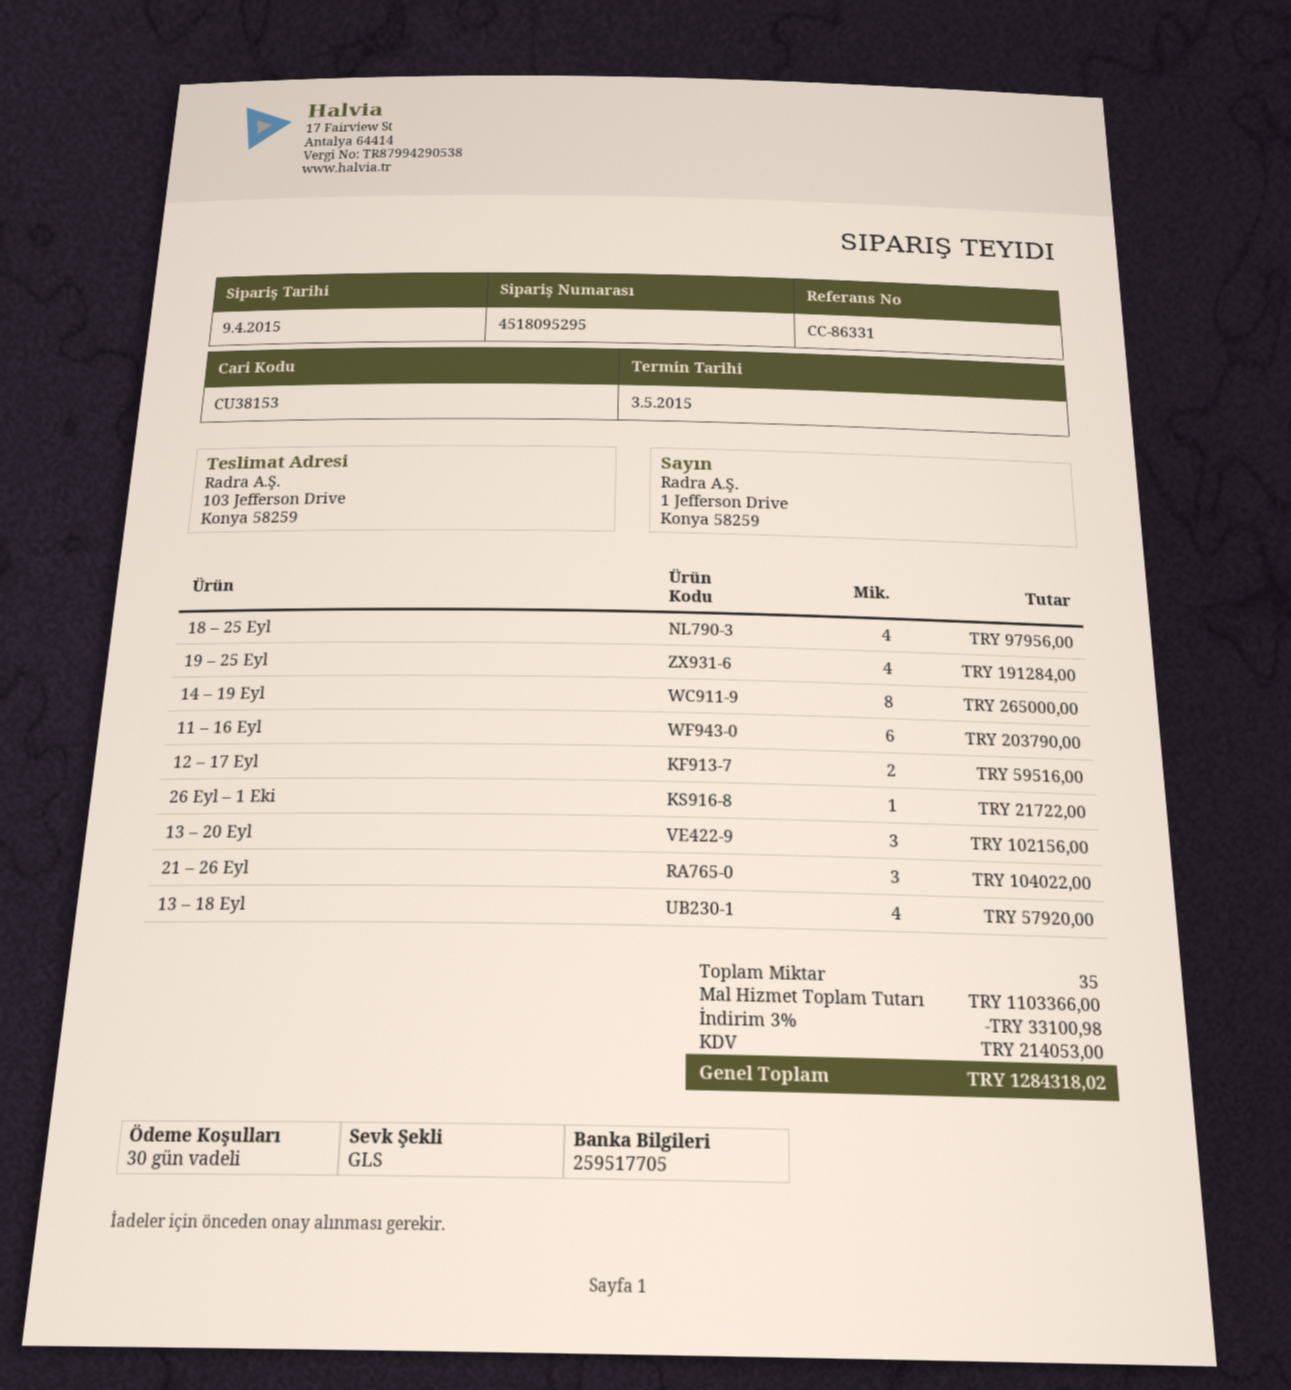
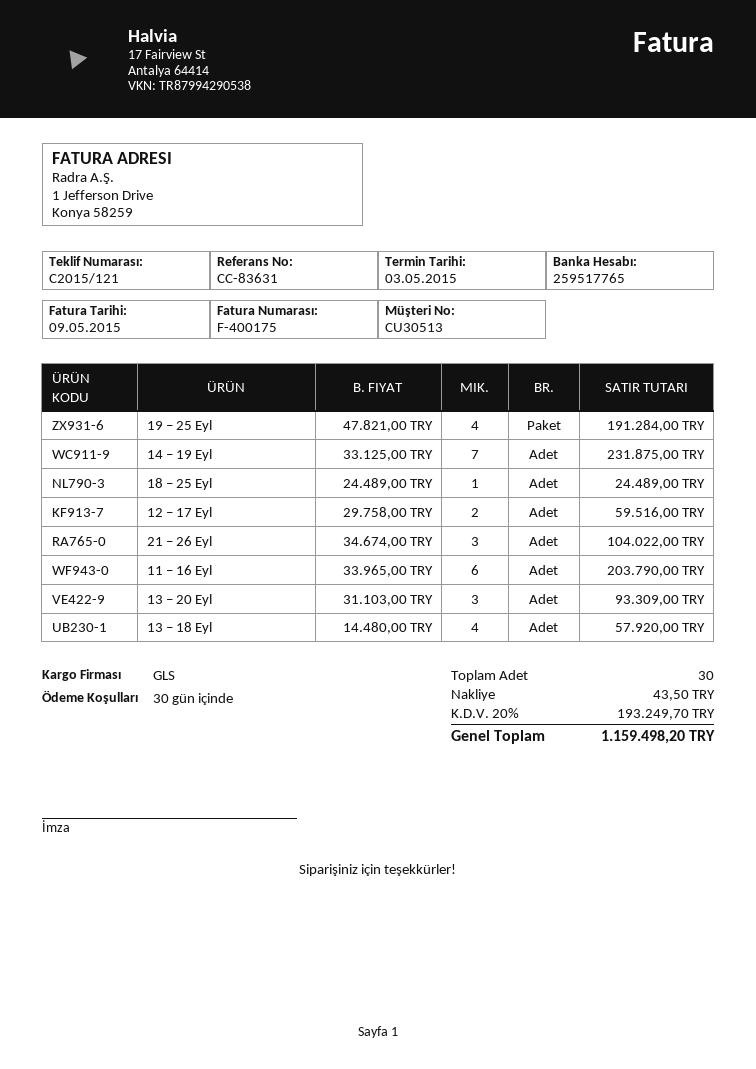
customer number: CU38153 -> CU30513
reference: CC-86331 -> CC-83631
bank account: 259517705 -> 259517765
18 – 25 Eyl: 4 for 97956.00 -> 1 for 24489.00
14 – 19 Eyl: 8 for 265000.00 -> 7 for 231875.00
26 Eyl – 1 Eki: 1 for 21722.00 -> none
13 – 20 Eyl: 3 for 102156.00 -> 3 for 93309.00
total quantity: 35 -> 30
discount: 3% = 33100.98 -> none
shipping: none -> 43.50
tax: 214053.00 -> 193249.70
total: 1284318.02 -> 1159498.20

